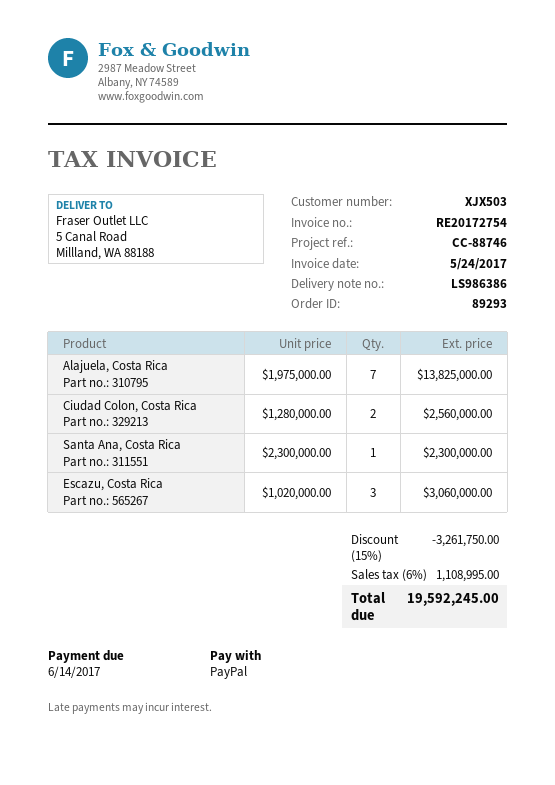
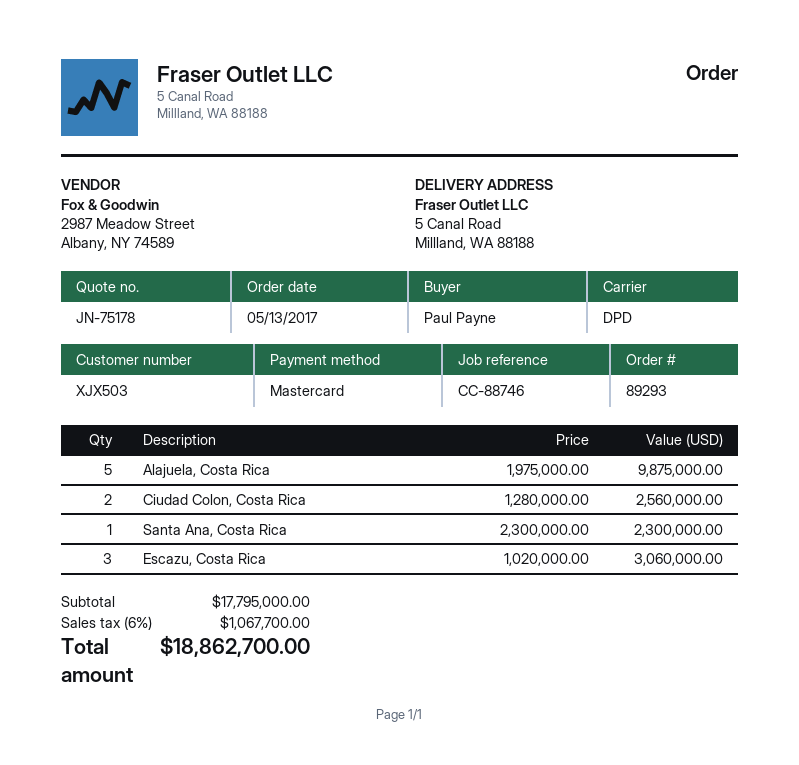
payment method: PayPal -> Mastercard
Alajuela, Costa Rica: 7 x 1975000.00 = 13825000.00 -> 5 x 1975000.00 = 9875000.00
discount: 15% = 3261750.00 -> none
tax: 6% = 1108995.00 -> 6% = 1067700.00
total: 19592245.00 -> 18862700.00

